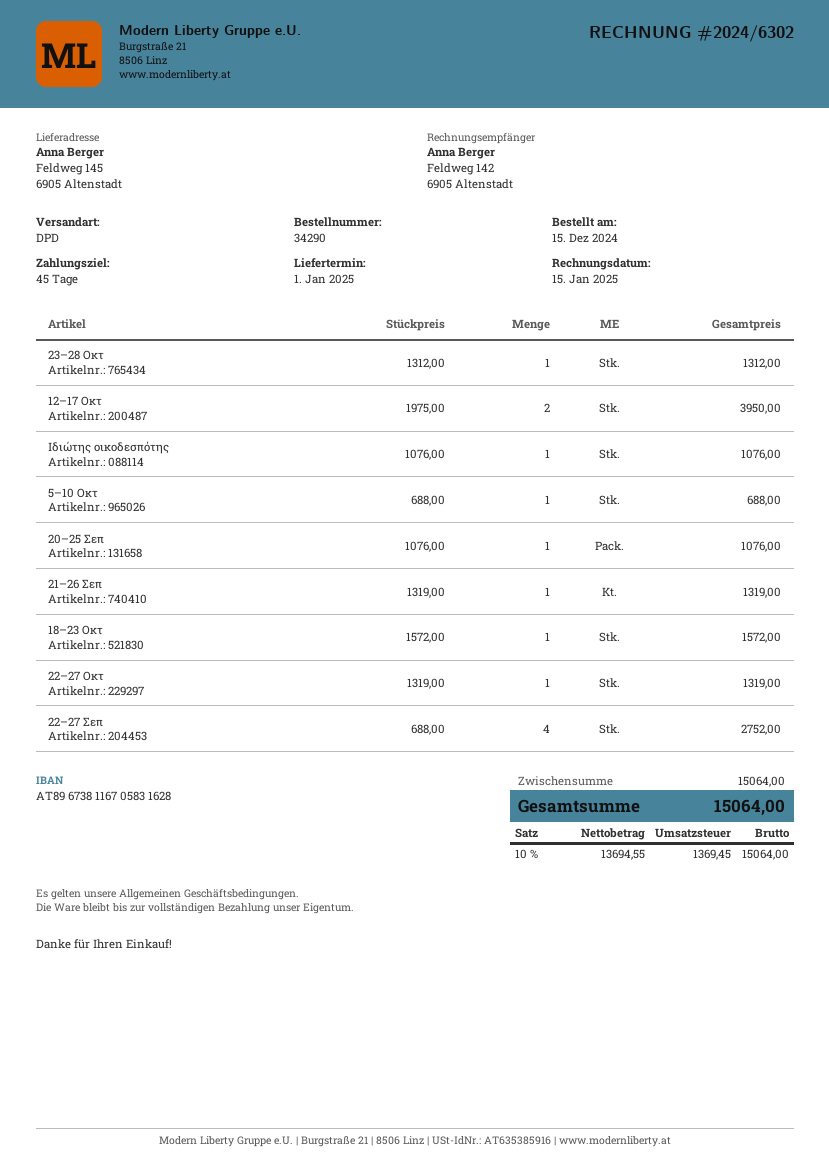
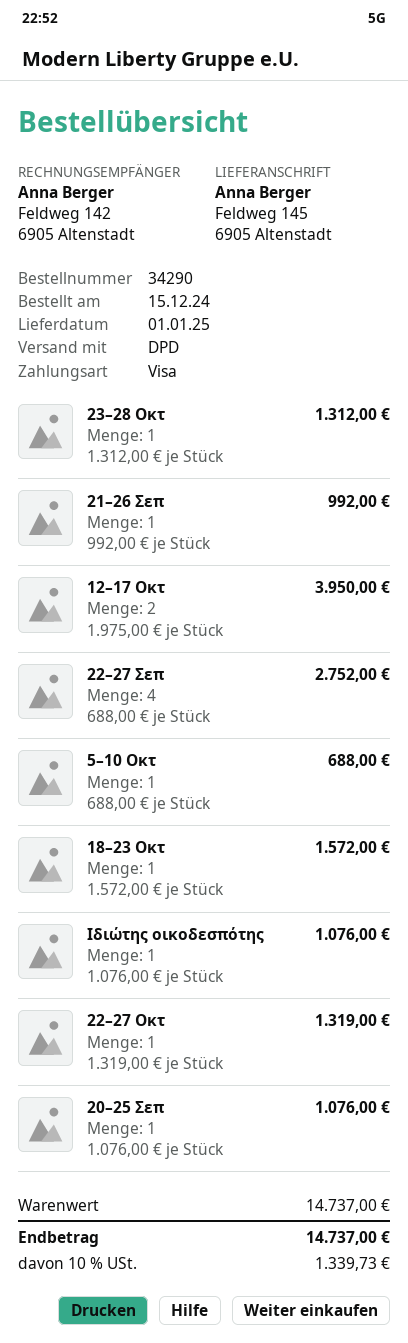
21–26 Σεπ: 1 x 1319.00 = 1319.00 -> 1 x 992.00 = 992.00
subtotal: 15064.00 -> 14737.00
tax: 10% = 1369.45 -> 10% = 1339.73
total: 15064.00 -> 14737.00

